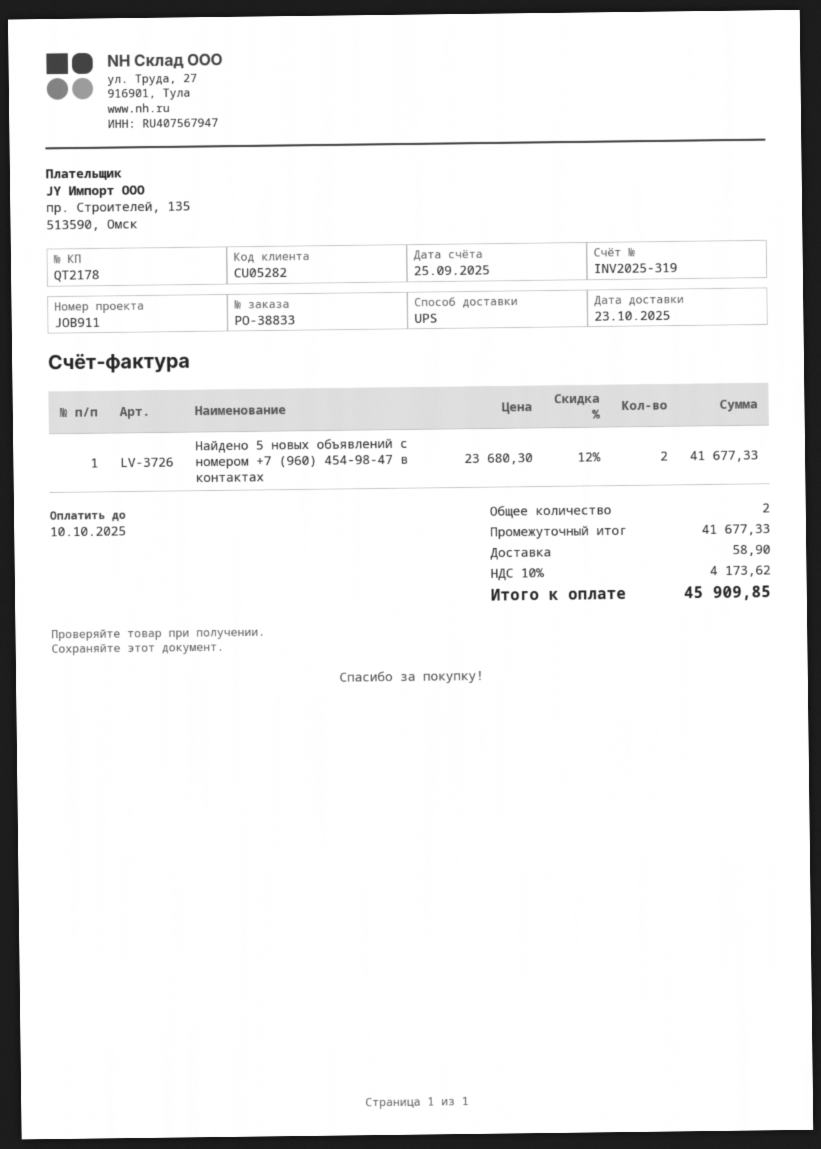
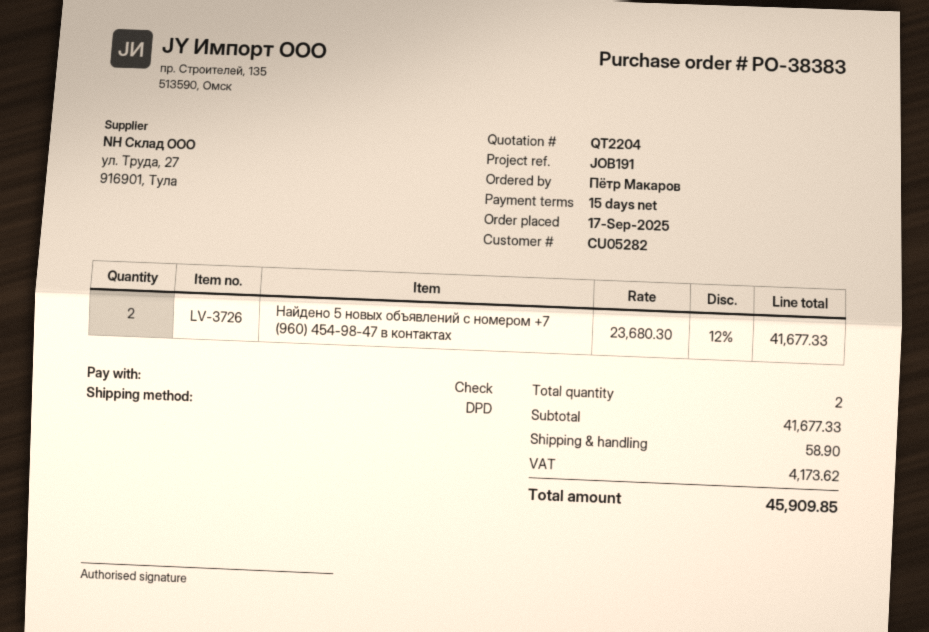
quote number: QT2178 -> QT2204
order number: PO-38833 -> PO-38383
reference: JOB911 -> JOB191
shipping method: UPS -> DPD

